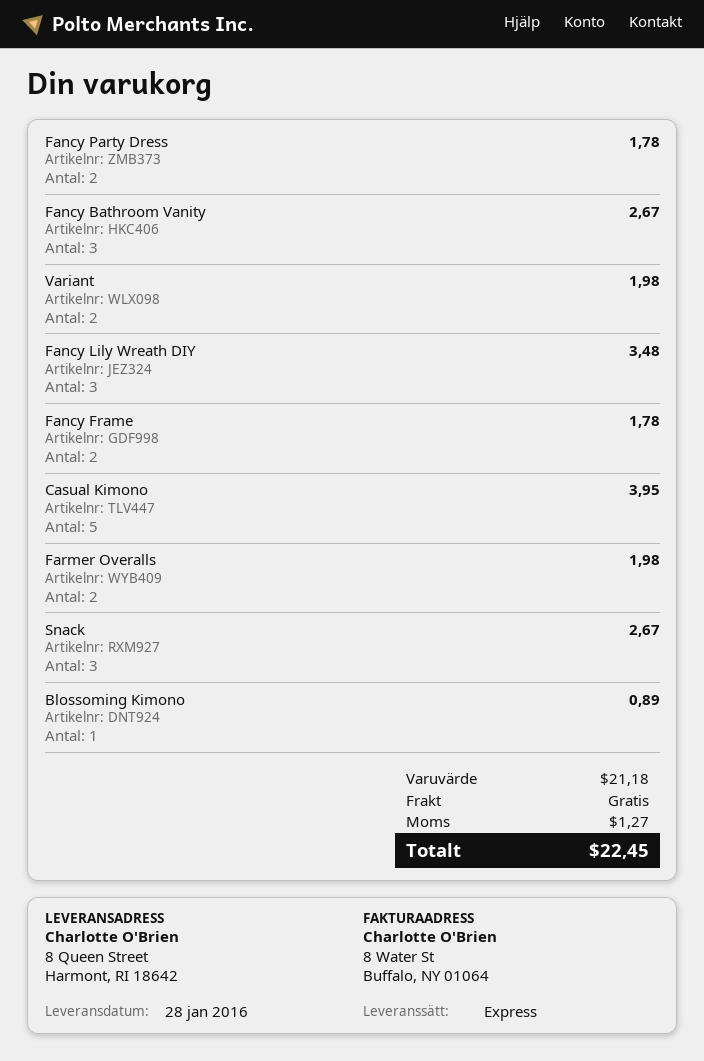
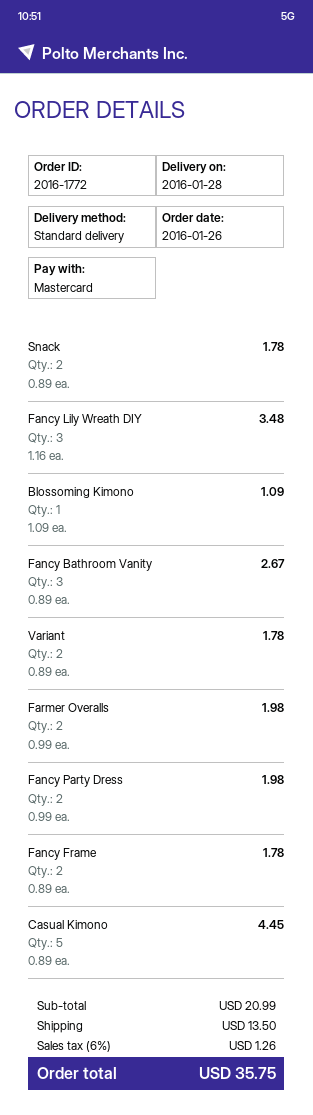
shipping method: express -> standard
Fancy Party Dress: 2 for 1.78 -> 2 for 1.98
Variant: 2 for 1.98 -> 2 for 1.78
Casual Kimono: 5 for 3.95 -> 5 for 4.45
Snack: 3 for 2.67 -> 2 for 1.78
Blossoming Kimono: 1 for 0.89 -> 1 for 1.09
subtotal: 21.18 -> 20.99
shipping: 0.00 -> 13.50
tax: 1.27 -> 1.26
total: 22.45 -> 35.75

